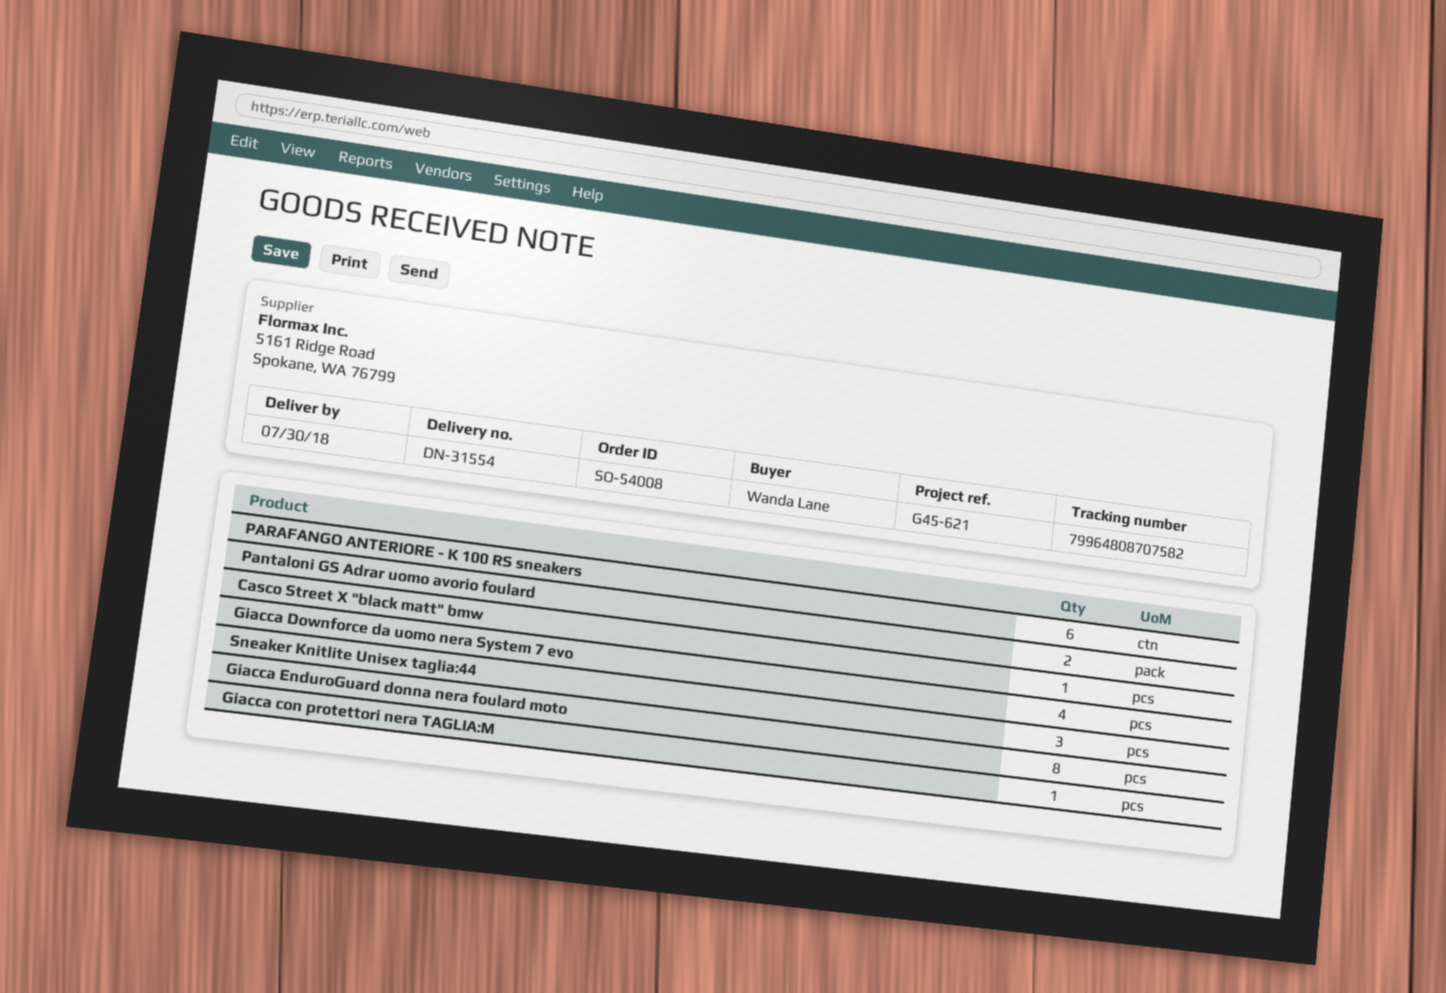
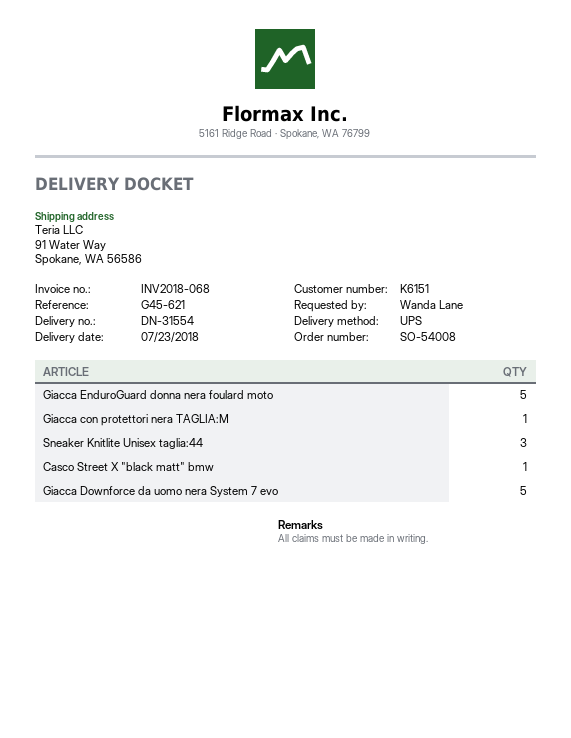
delivery date: 2018-07-30 -> 2018-07-23
PARAFANGO ANTERIORE - K 100 RS sneakers: 6 -> none
Pantaloni GS Adrar uomo avorio foulard: 2 -> none
Giacca Downforce da uomo nera System 7 evo: 4 -> 5
Giacca EnduroGuard donna nera foulard moto: 8 -> 5

